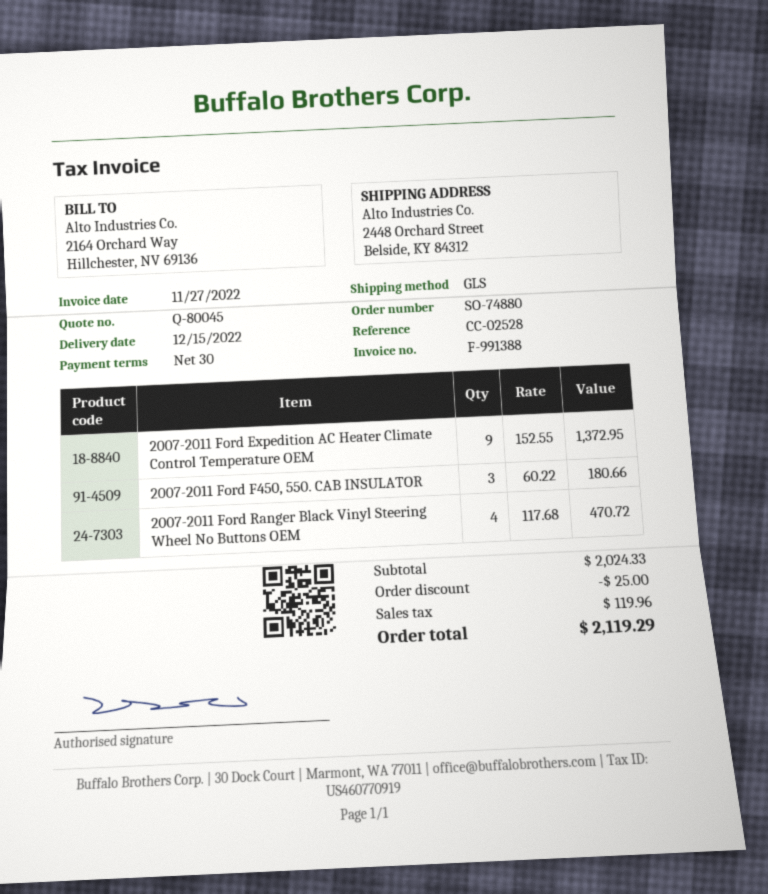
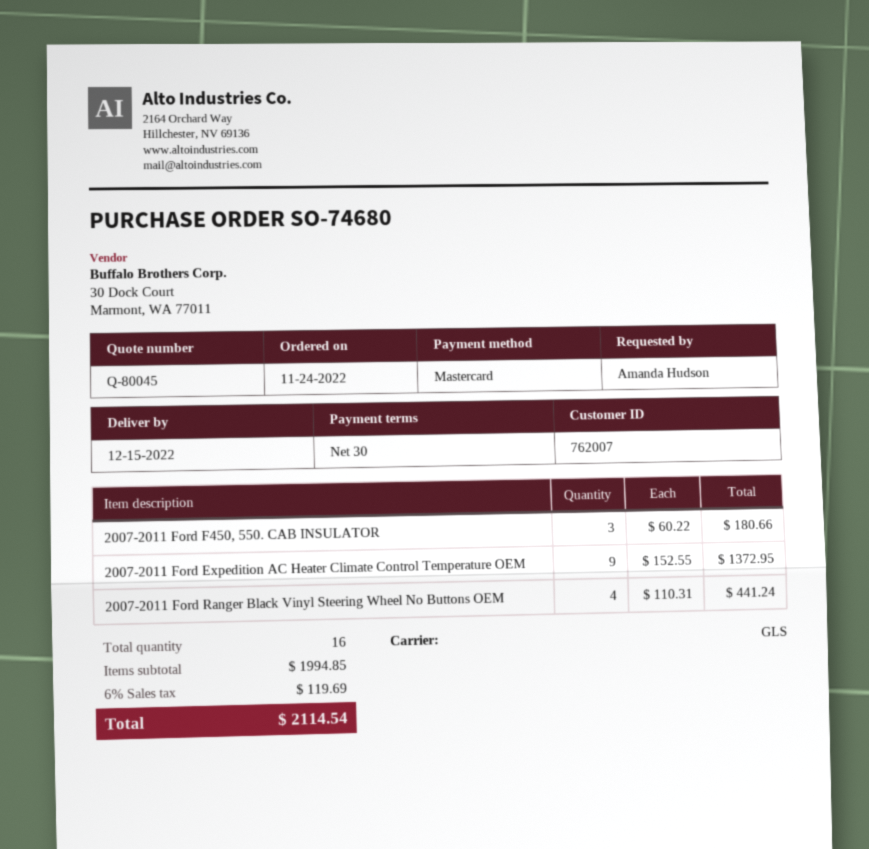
order number: SO-74880 -> SO-74680
2007-2011 Ford Ranger Black Vinyl Steering Wheel No Buttons OEM: 4 x 117.68 = 470.72 -> 4 x 110.31 = 441.24
subtotal: 2024.33 -> 1994.85
discount: 25.00 -> none
tax: 119.96 -> 119.69
total: 2119.29 -> 2114.54

